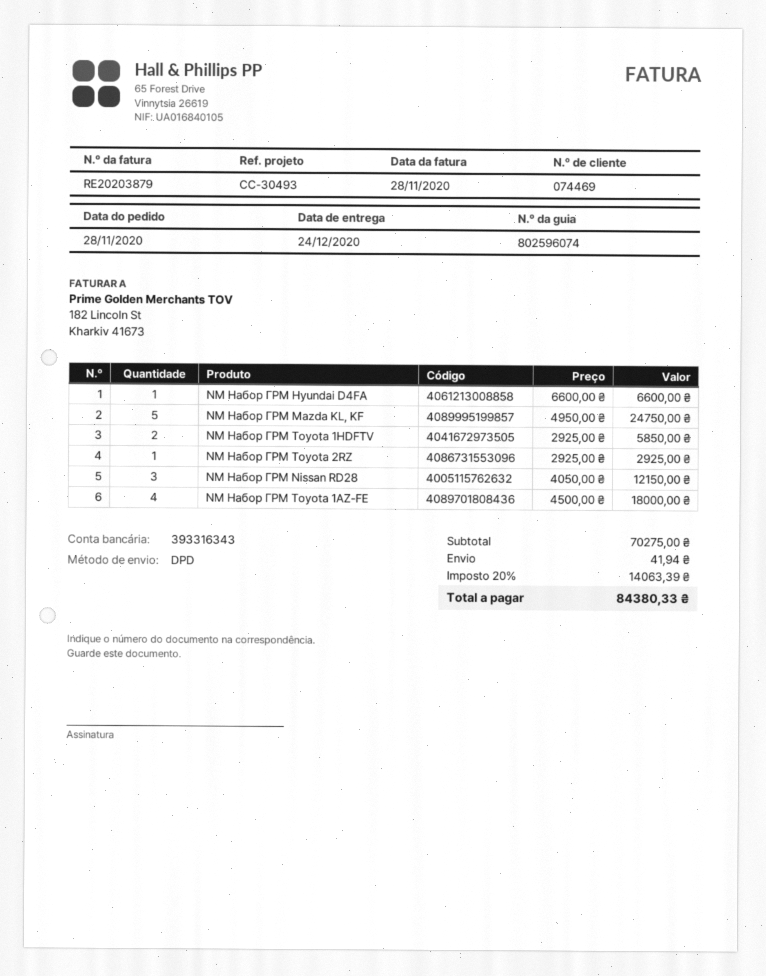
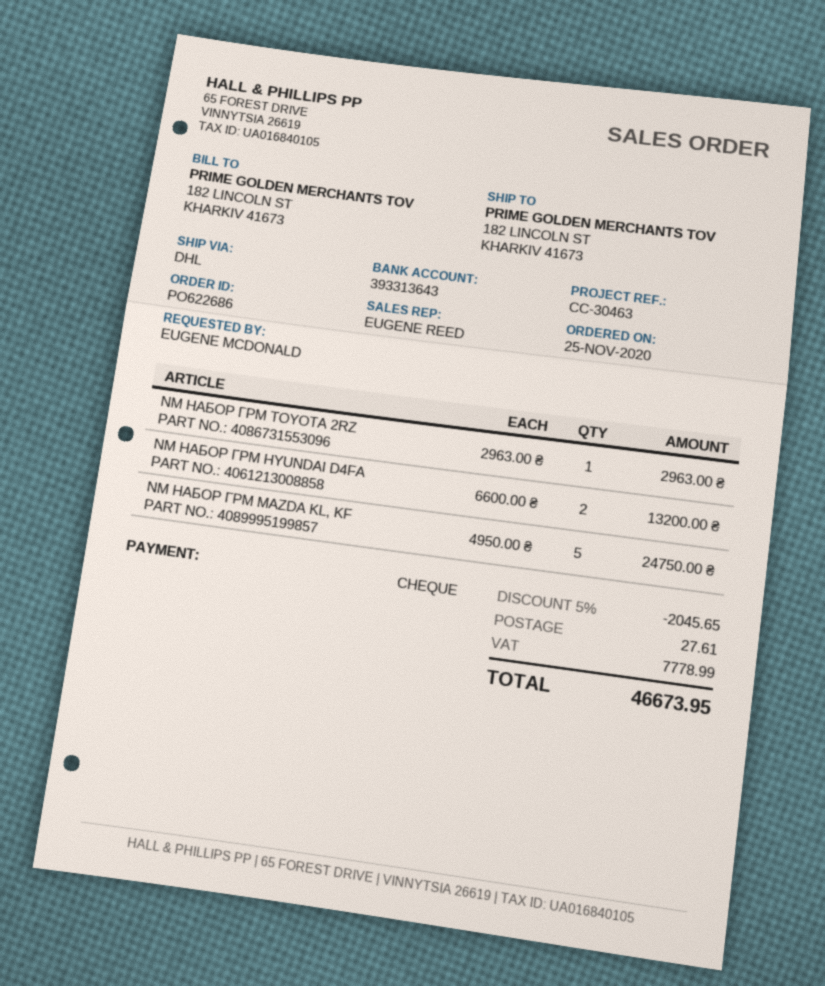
order date: 2020-11-28 -> 2020-11-25
reference: CC-30493 -> CC-30463
bank account: 393316343 -> 393313643
shipping method: DPD -> DHL
NM Набор ГРМ Hyundai D4FA: 1 x 6600.00 = 6600.00 -> 2 x 6600.00 = 13200.00
NM Набор ГРМ Toyota 1HDFTV: 2 x 2925.00 = 5850.00 -> none
NM Набор ГРМ Toyota 2RZ: 1 x 2925.00 = 2925.00 -> 1 x 2963.00 = 2963.00
NM Набор ГРМ Nissan RD28: 3 x 4050.00 = 12150.00 -> none
NM Набор ГРМ Toyota 1AZ-FE: 4 x 4500.00 = 18000.00 -> none
discount: none -> 5% = 2045.65
shipping: 41.94 -> 27.61
tax: 14063.39 -> 7778.99
total: 84380.33 -> 46673.95

